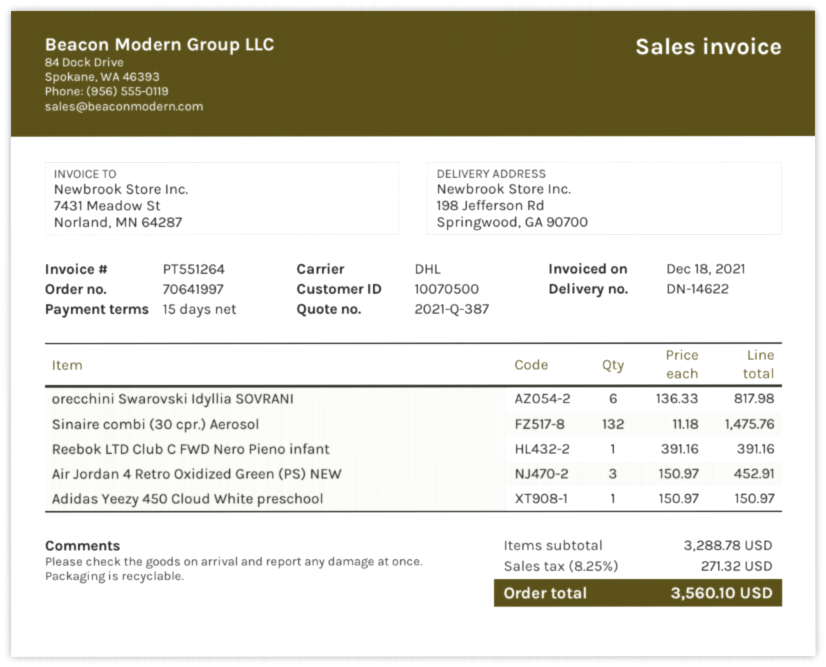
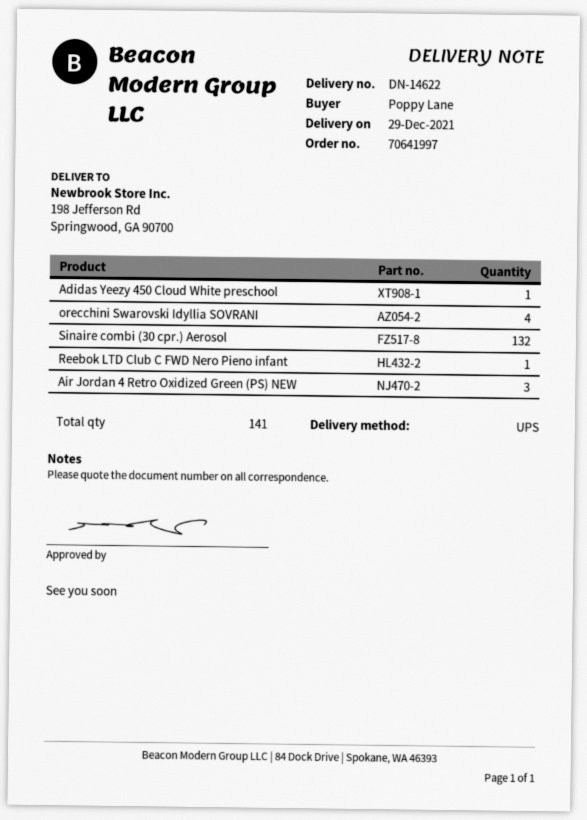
shipping method: DHL -> UPS
orecchini Swarovski Idyllia SOVRANI: 6 -> 4

